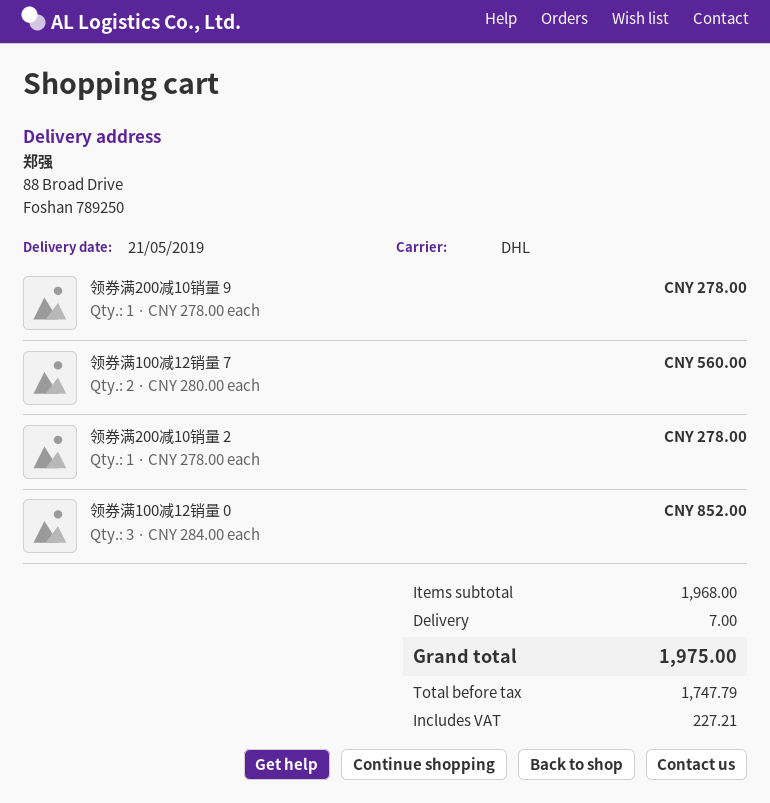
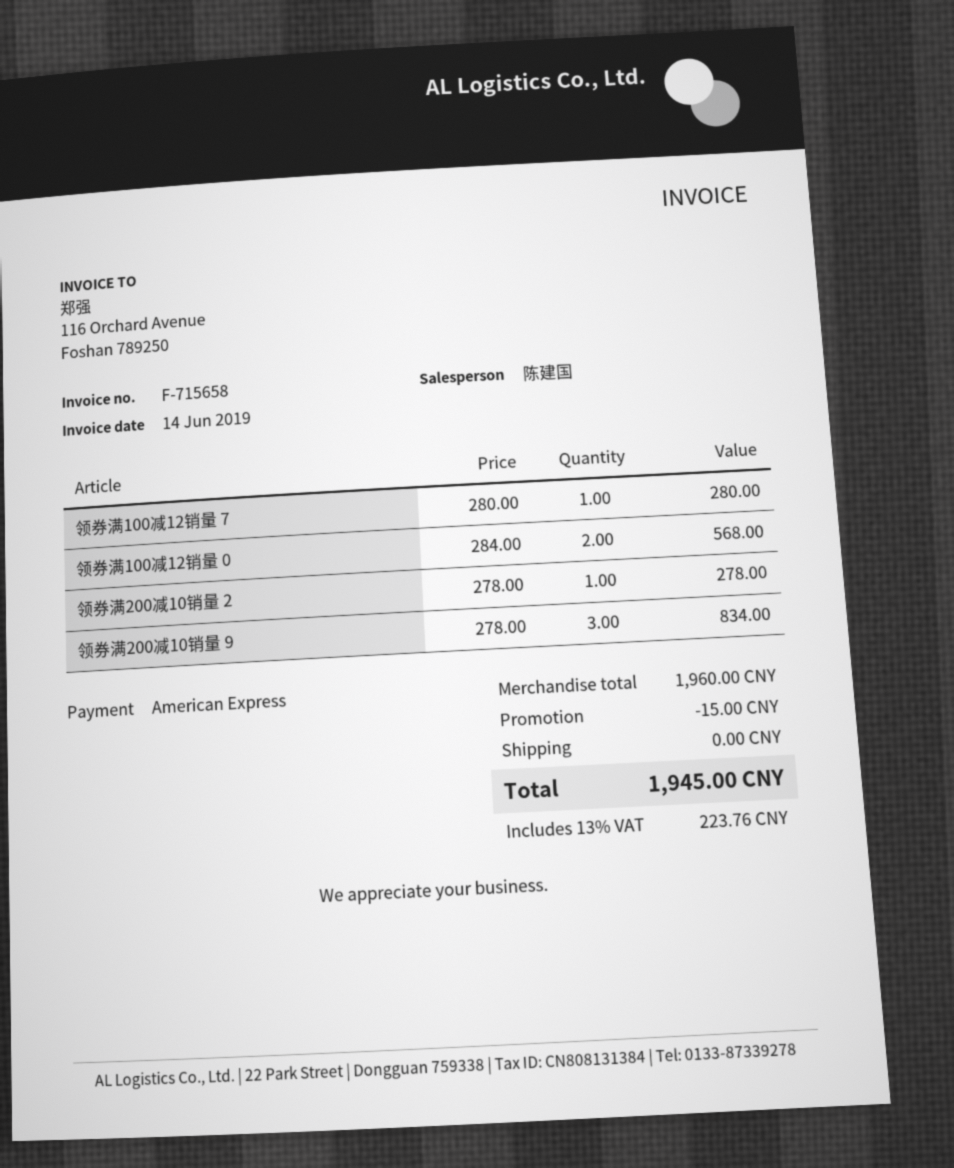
领券满200减10销量 9: 1 x 278.00 = 278.00 -> 3 x 278.00 = 834.00
领券满100减12销量 7: 2 x 280.00 = 560.00 -> 1 x 280.00 = 280.00
领券满100减12销量 0: 3 x 284.00 = 852.00 -> 2 x 284.00 = 568.00
subtotal: 1968.00 -> 1960.00
discount: none -> 15.00
shipping: 7.00 -> 0.00
tax: 227.21 -> 223.76
total: 1975.00 -> 1945.00

